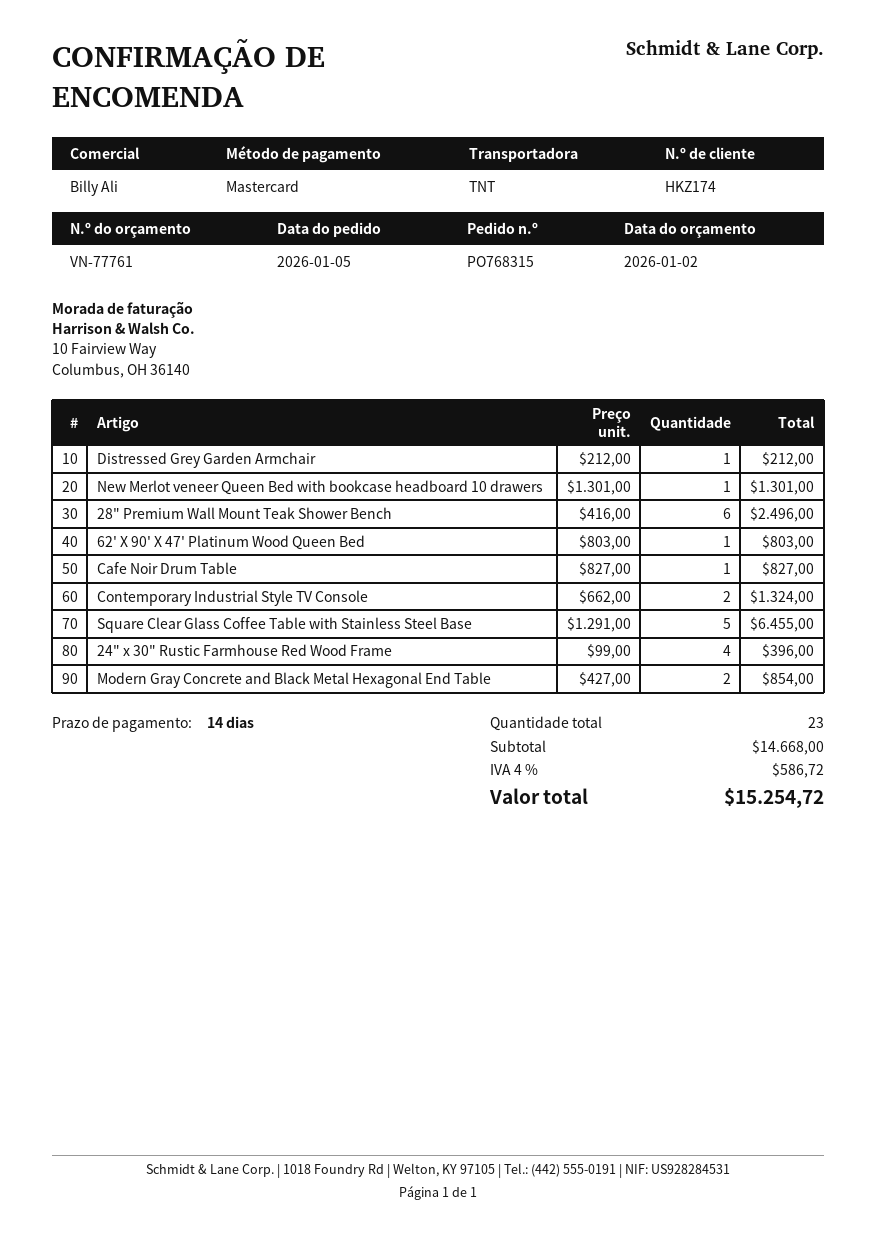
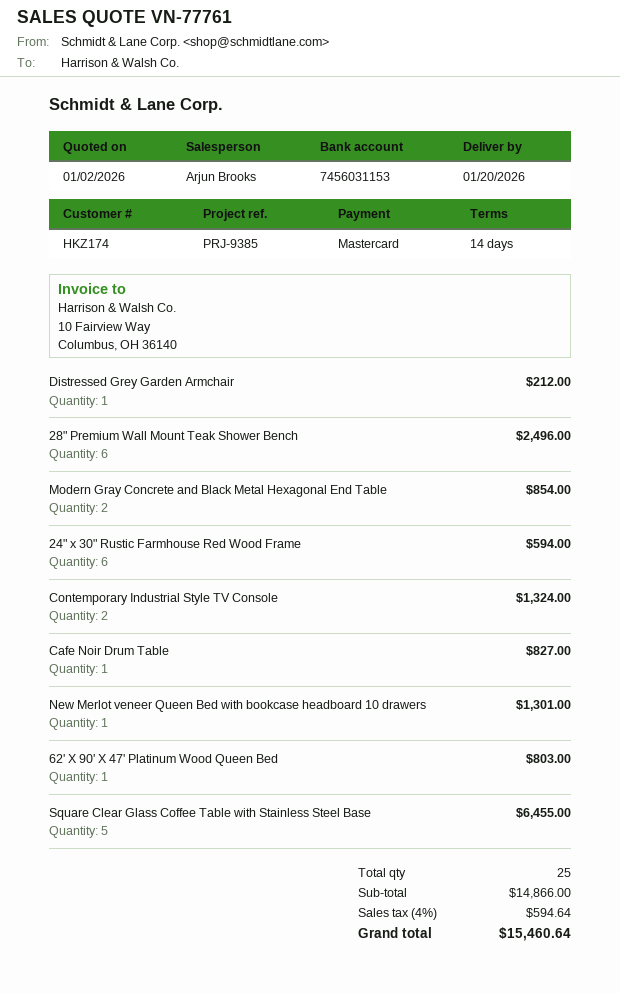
sales rep: Billy Ali -> Arjun Brooks
24" x 30" Rustic Farmhouse Red Wood Frame: 4 for 396.00 -> 6 for 594.00
total quantity: 23 -> 25
subtotal: 14668.00 -> 14866.00
tax: 4% = 586.72 -> 4% = 594.64
total: 15254.72 -> 15460.64

